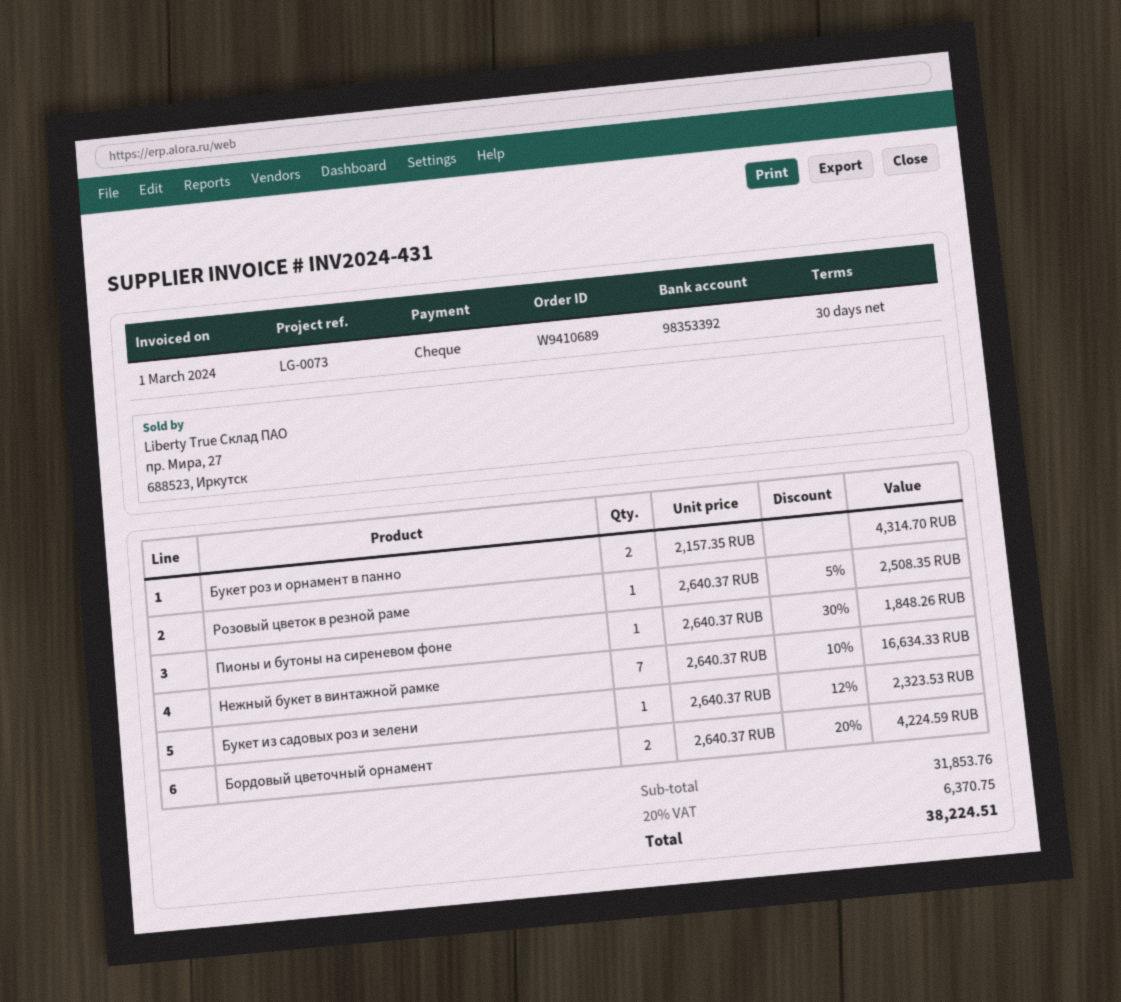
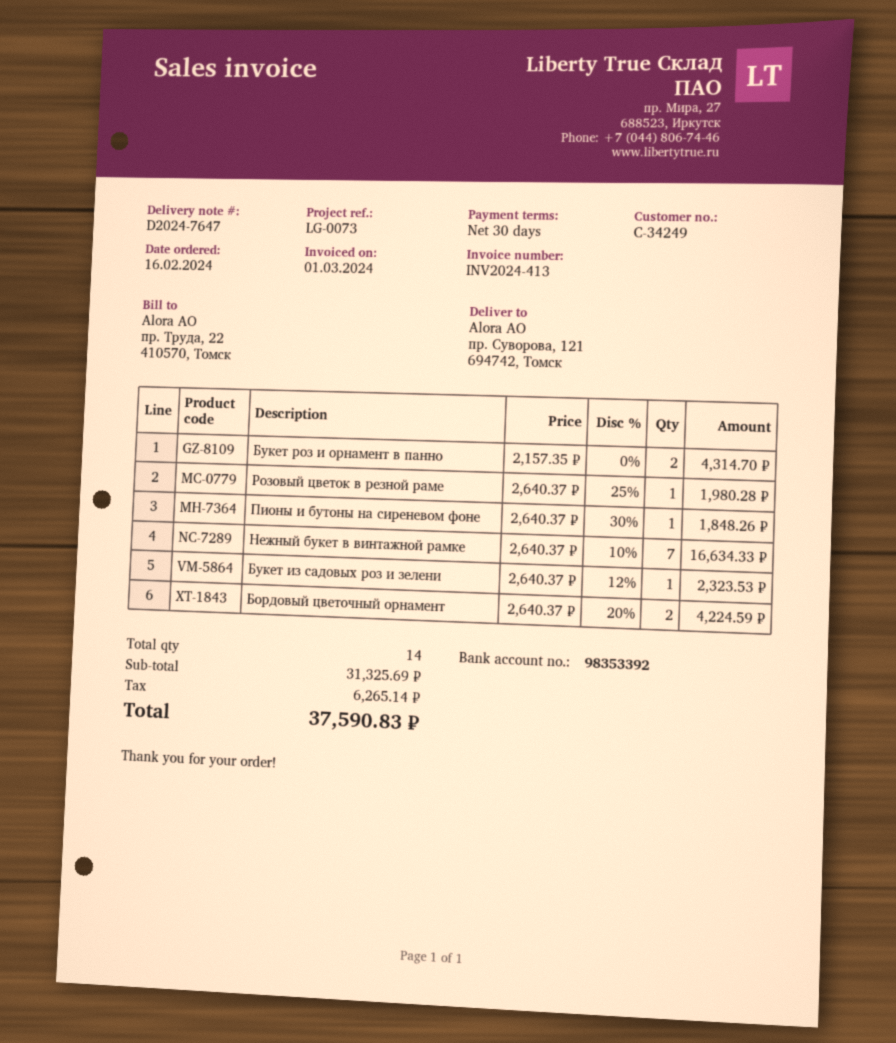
invoice number: INV2024-431 -> INV2024-413
Розовый цветок в резной раме: 1 x 2640.37 - 5% = 2508.35 -> 1 x 2640.37 - 25% = 1980.28
subtotal: 31853.76 -> 31325.69
tax: 6370.75 -> 6265.14
total: 38224.51 -> 37590.83

